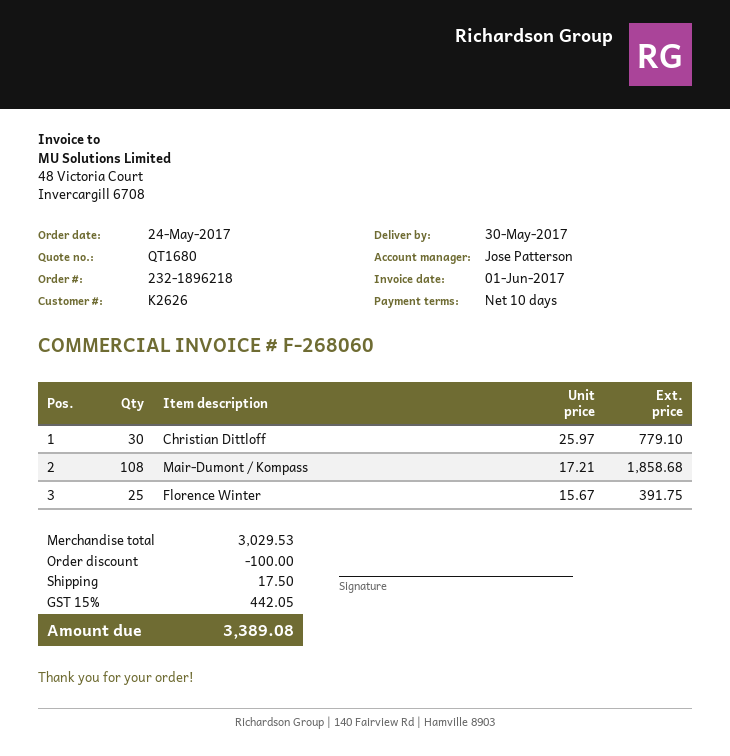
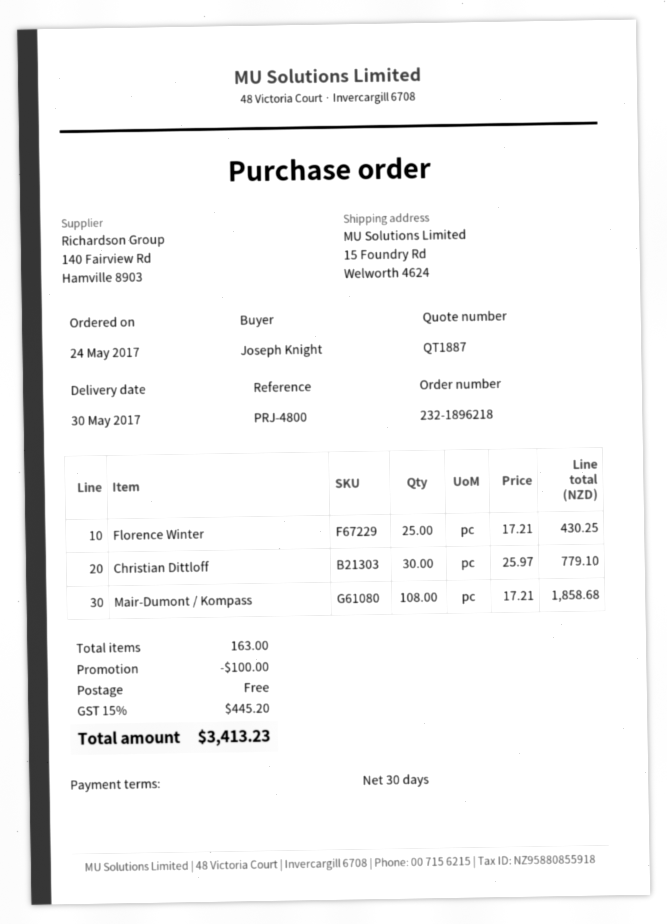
quote number: QT1680 -> QT1887
payment terms: 10 days -> 30 days
Florence Winter: 25 x 15.67 = 391.75 -> 25 x 17.21 = 430.25
shipping: 17.50 -> 0.00
tax: 15% = 442.05 -> 15% = 445.20
total: 3389.08 -> 3413.23

